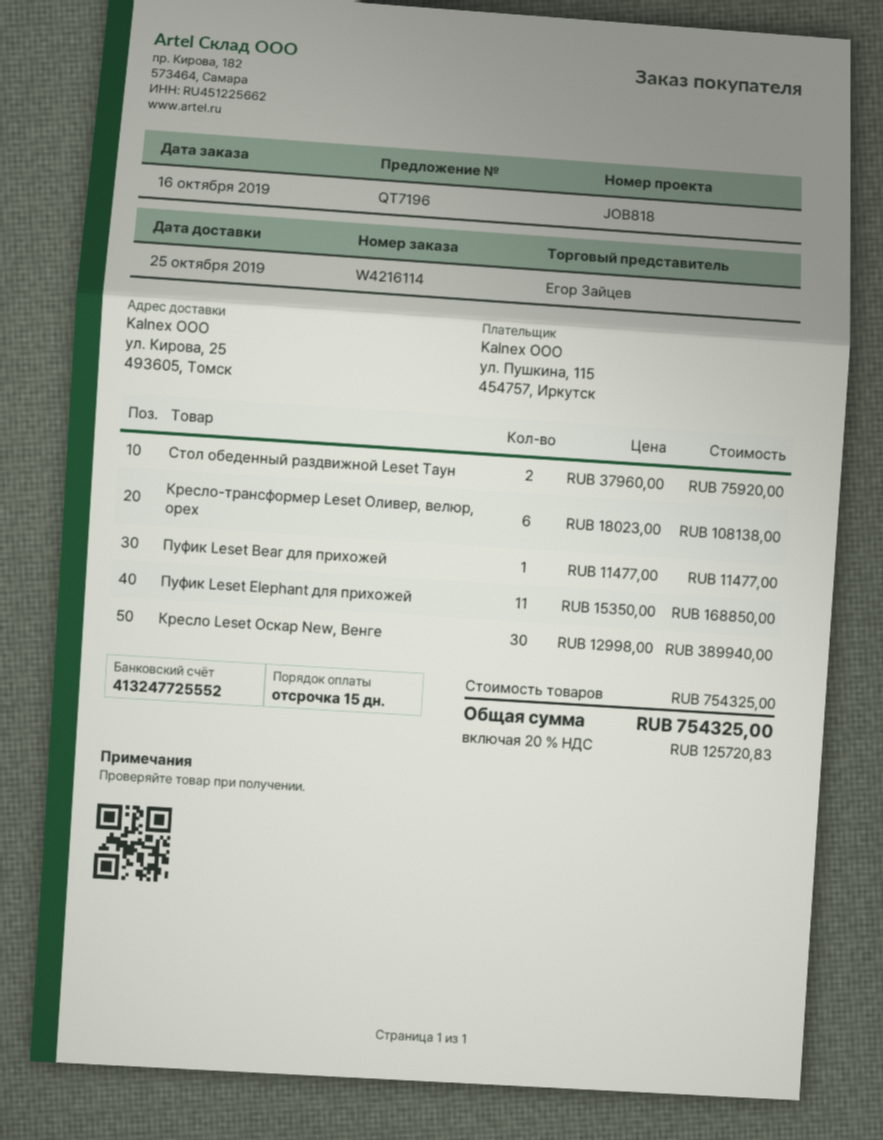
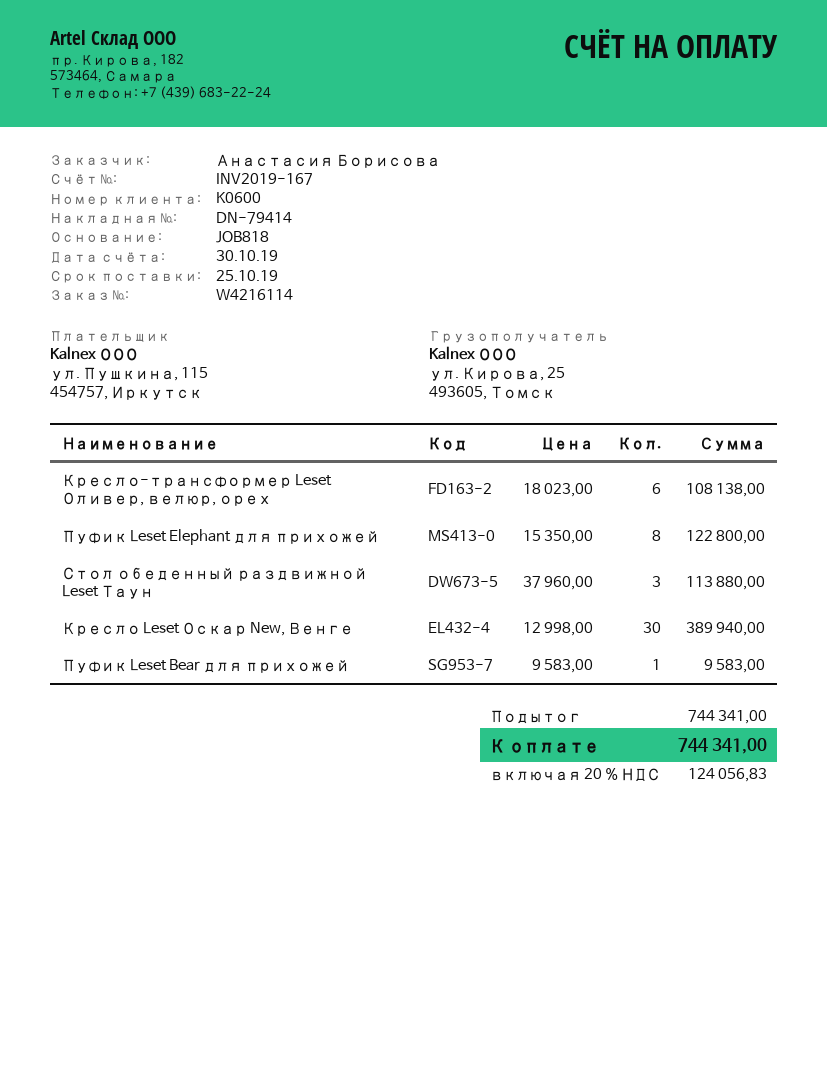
Стол обеденный раздвижной Leset Таун: 2 x 37960.00 = 75920.00 -> 3 x 37960.00 = 113880.00
Пуфик Leset Bear для прихожей: 1 x 11477.00 = 11477.00 -> 1 x 9583.00 = 9583.00
Пуфик Leset Elephant для прихожей: 11 x 15350.00 = 168850.00 -> 8 x 15350.00 = 122800.00
subtotal: 754325.00 -> 744341.00
tax: 20% = 125720.83 -> 20% = 124056.83
total: 754325.00 -> 744341.00

